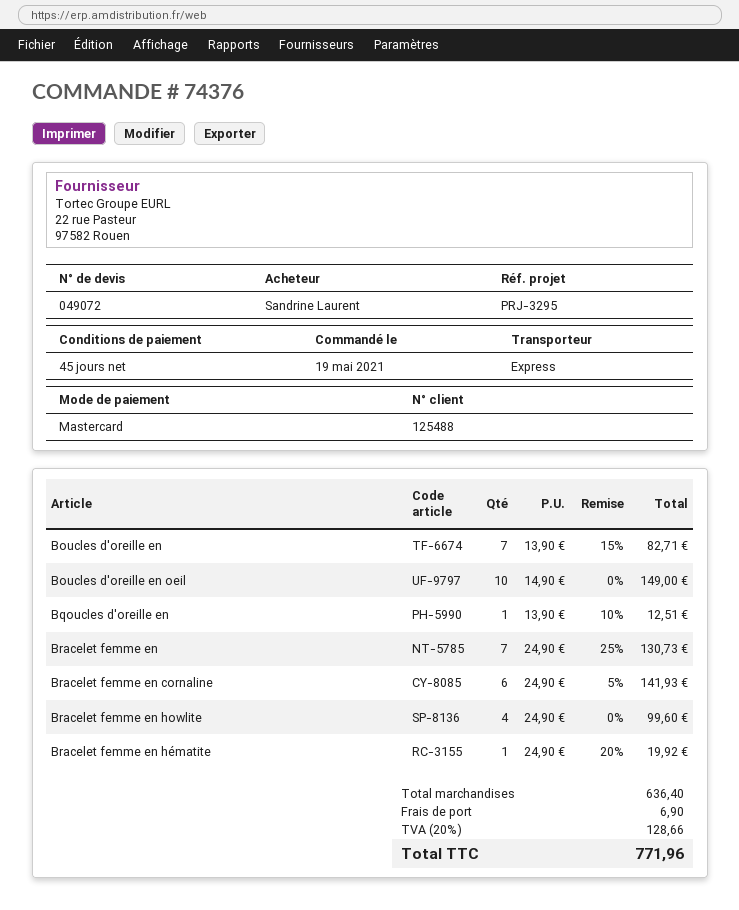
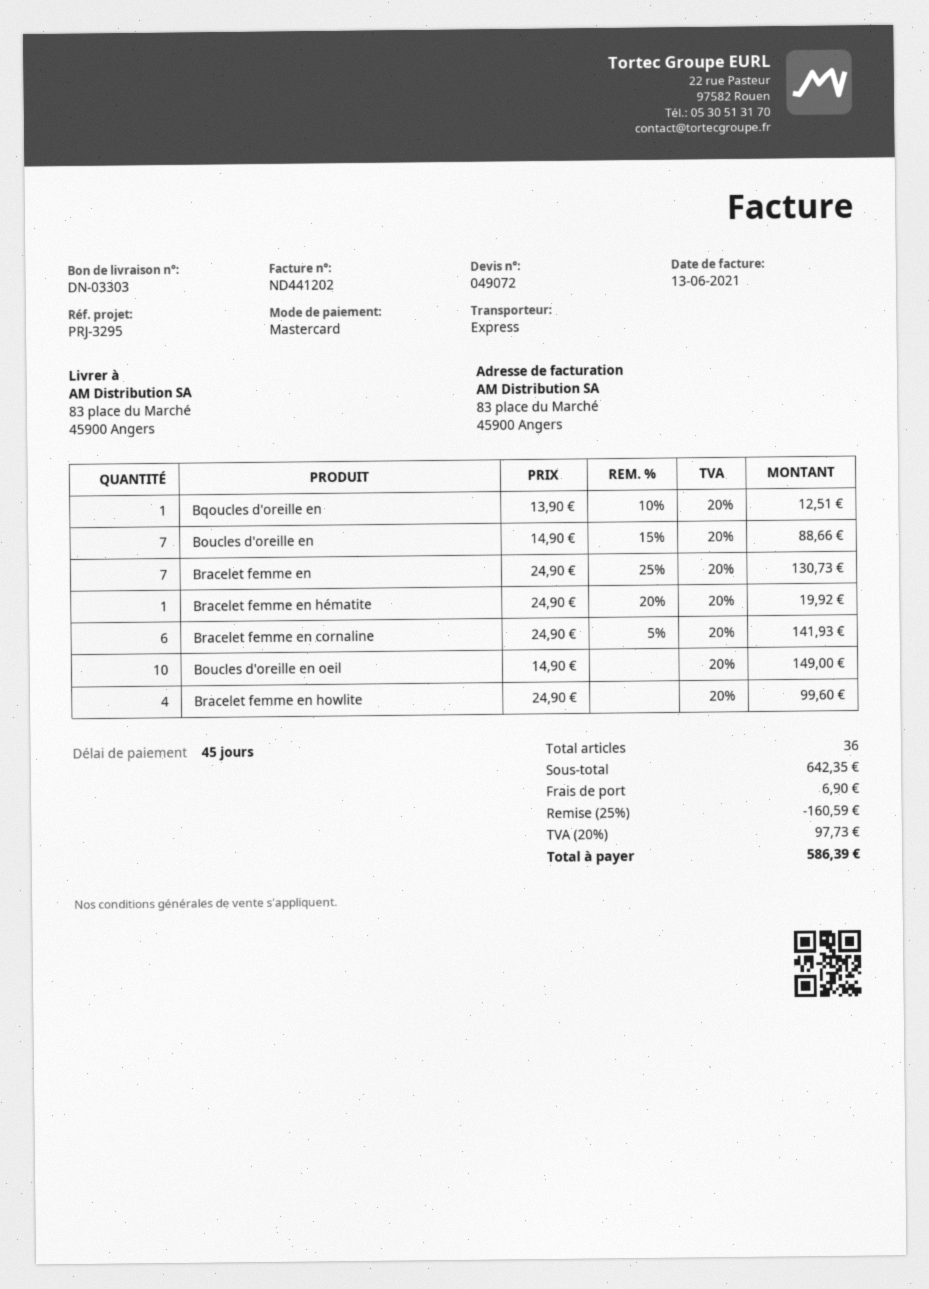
Boucles d'oreille en: 7 x 13.90 - 15% = 82.71 -> 7 x 14.90 - 15% = 88.66
subtotal: 636.40 -> 642.35
discount: none -> 25% = 160.59
tax: 20% = 128.66 -> 20% = 97.73
total: 771.96 -> 586.39

